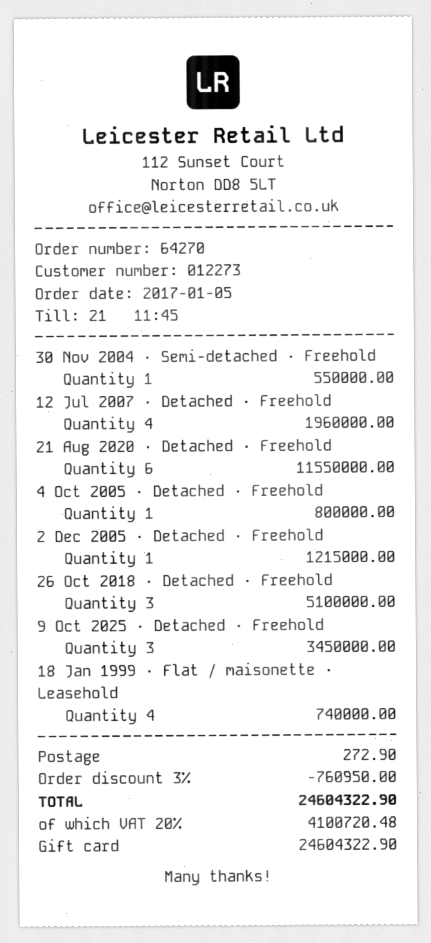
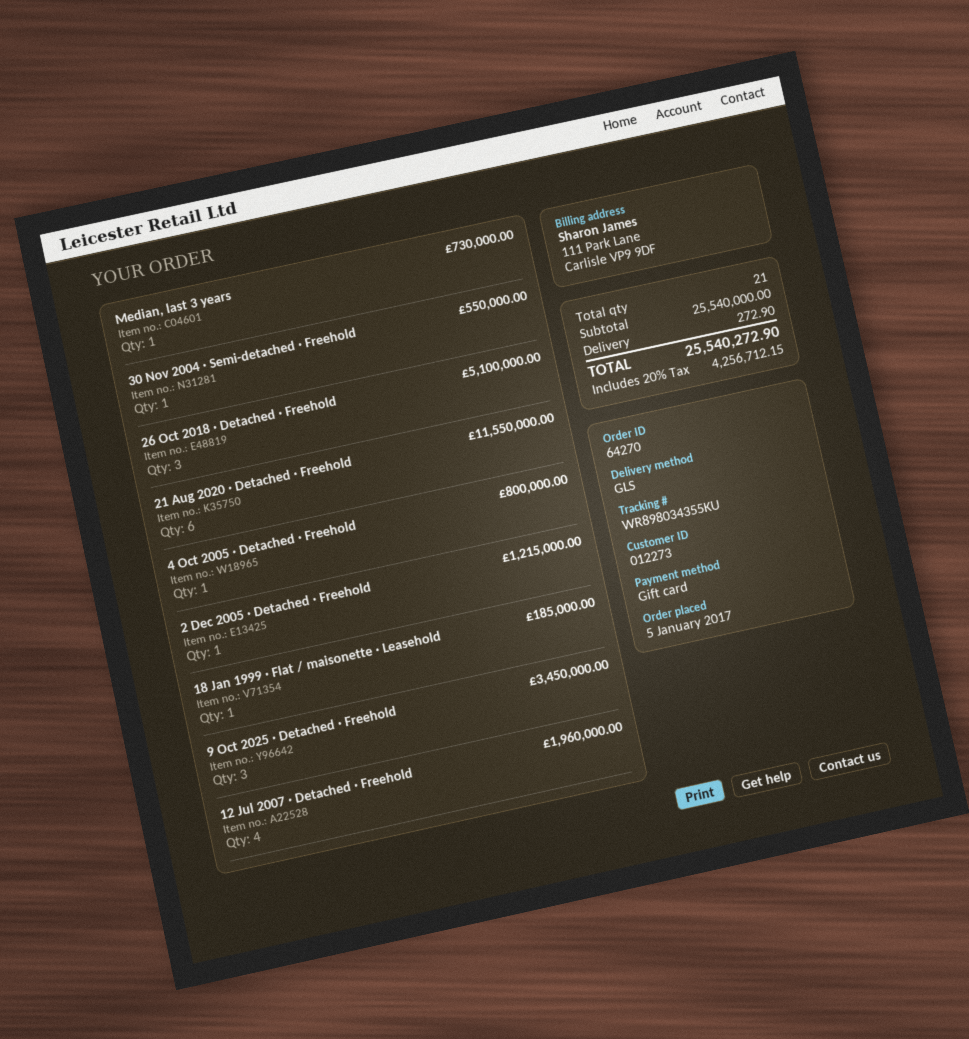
18 Jan 1999 · Flat / maisonette · Leasehold: 4 for 740000.00 -> 1 for 185000.00
Median, last 3 years: none -> 1 for 730000.00
discount: 3% = 760950.00 -> none
tax: 20% = 4100720.48 -> 20% = 4256712.15
total: 24604322.90 -> 25540272.90

